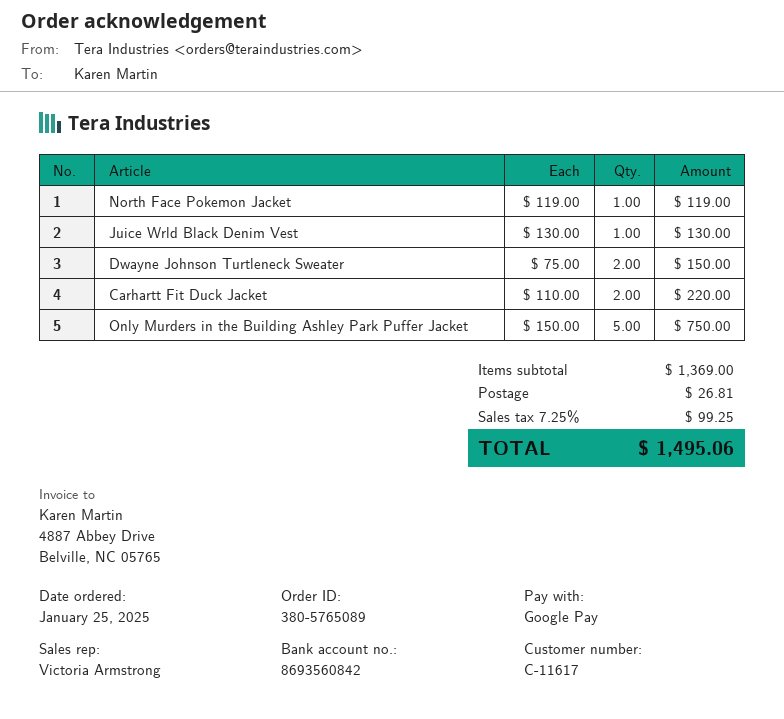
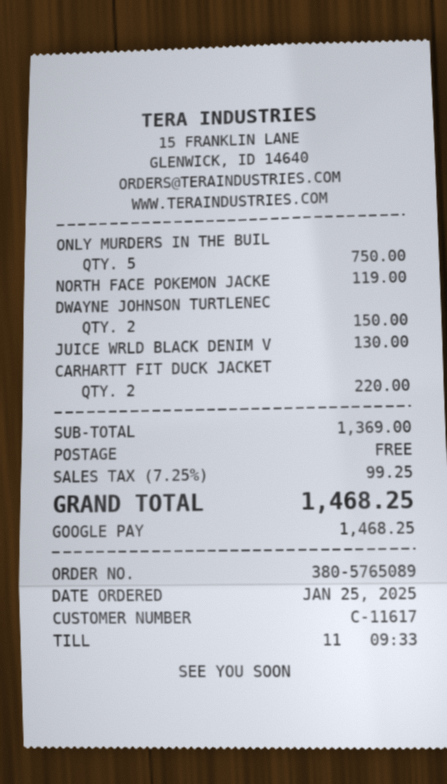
shipping: 26.81 -> 0.00
total: 1495.06 -> 1468.25

